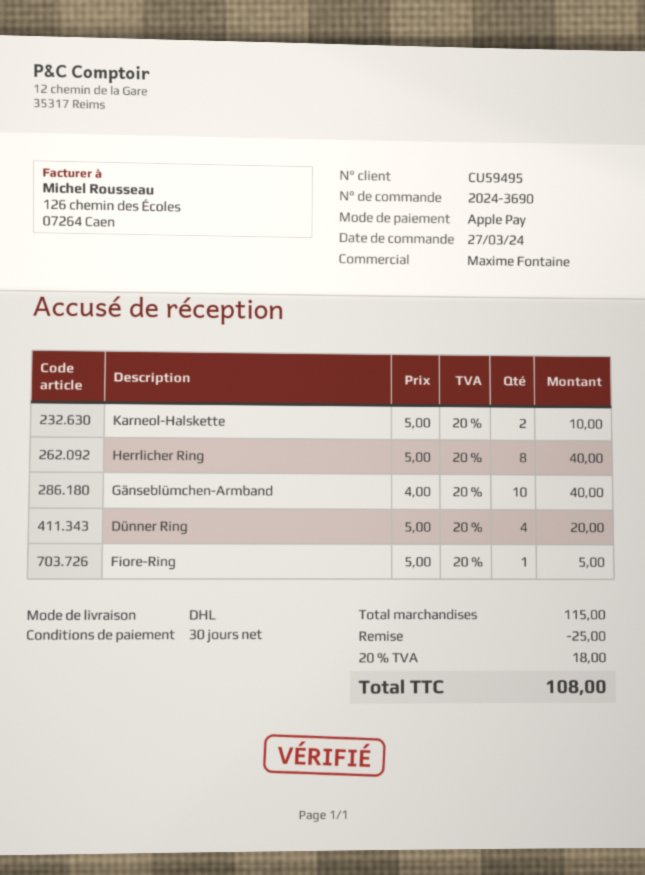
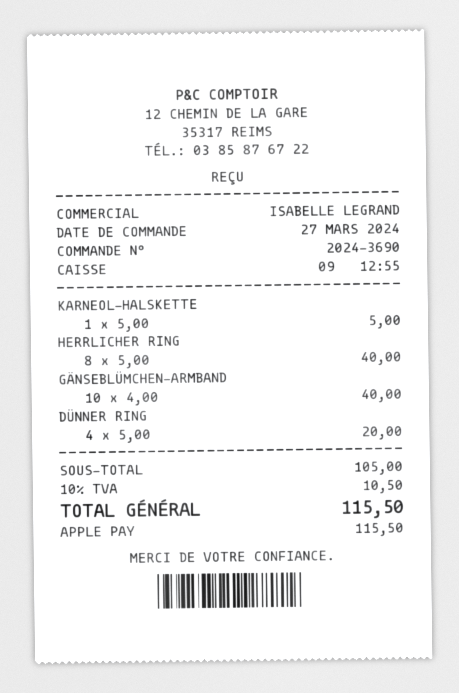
sales rep: Maxime Fontaine -> ISABELLE LEGRAND
Karneol-Halskette: 2 x 5.00 = 10.00 -> 1 x 5.00 = 5.00
Fiore-Ring: 1 x 5.00 = 5.00 -> none
subtotal: 115.00 -> 105.00
discount: 25.00 -> none
tax: 20% = 18.00 -> 10% = 10.50
total: 108.00 -> 115.50

